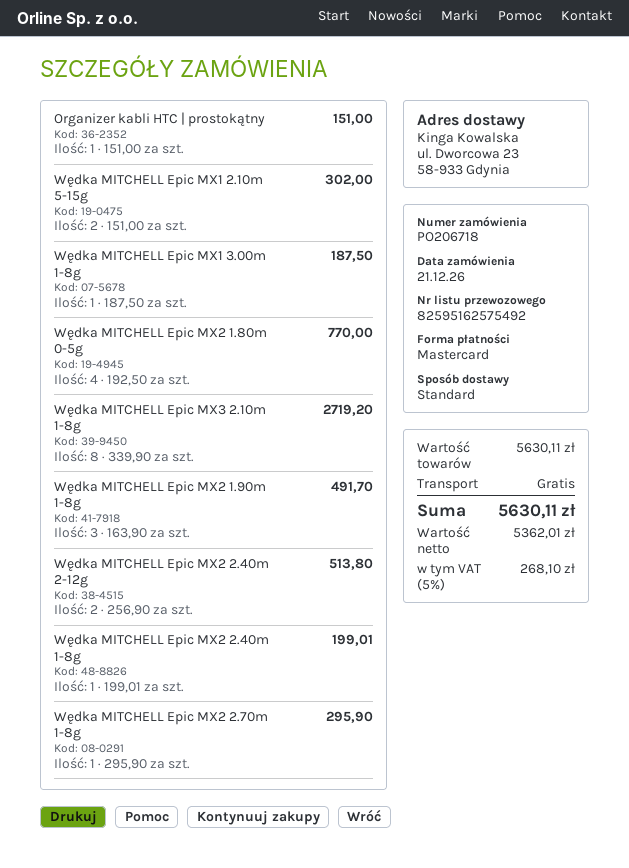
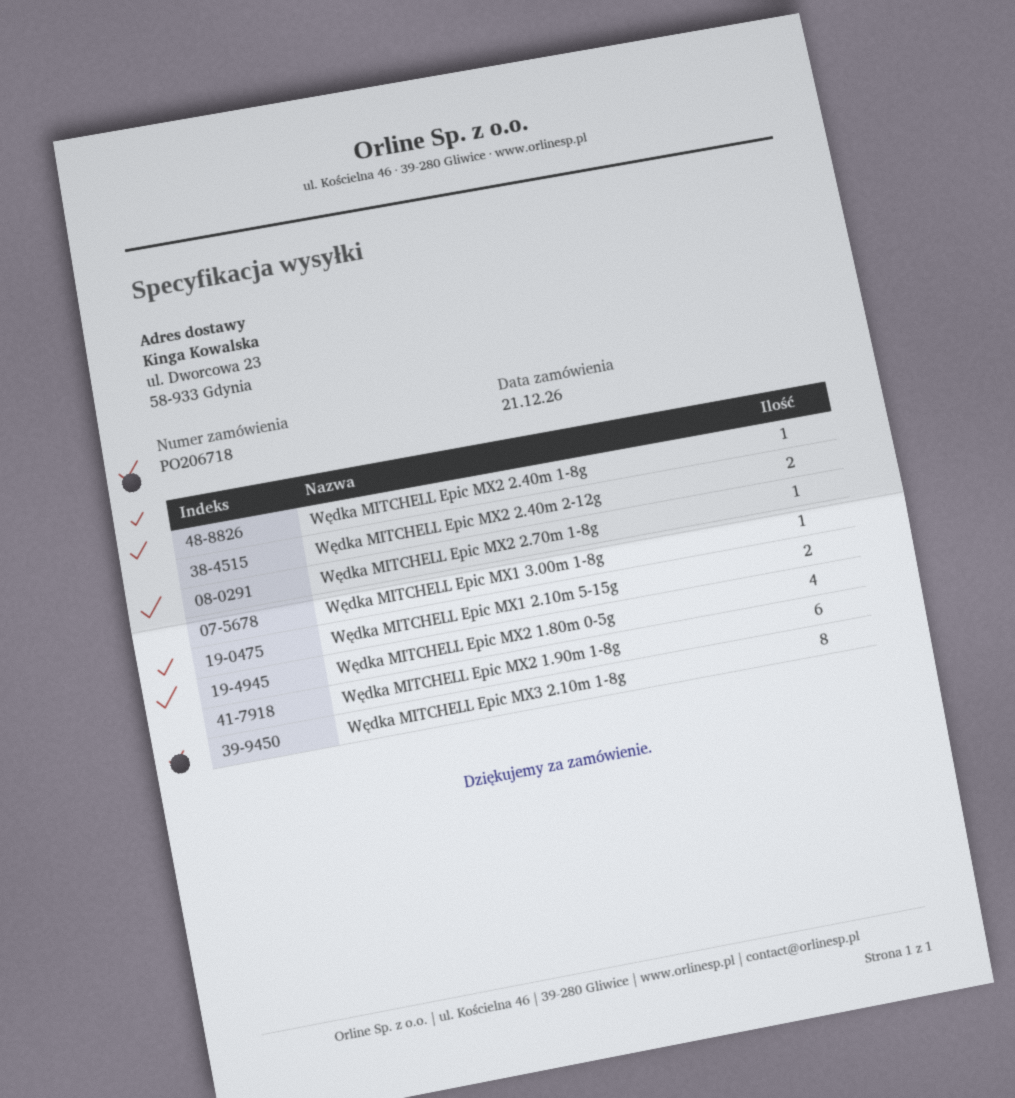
Organizer kabli HTC | prostokątny: 1 -> none
Wędka MITCHELL Epic MX2 1.90m 1-8g: 3 -> 6

